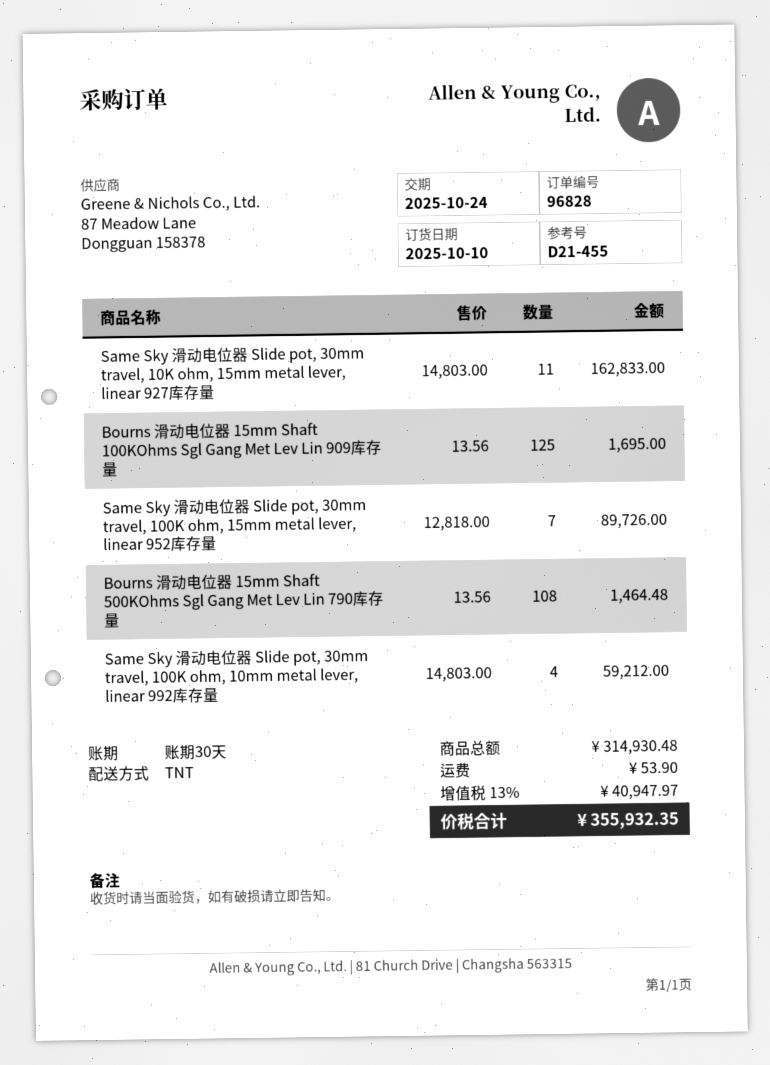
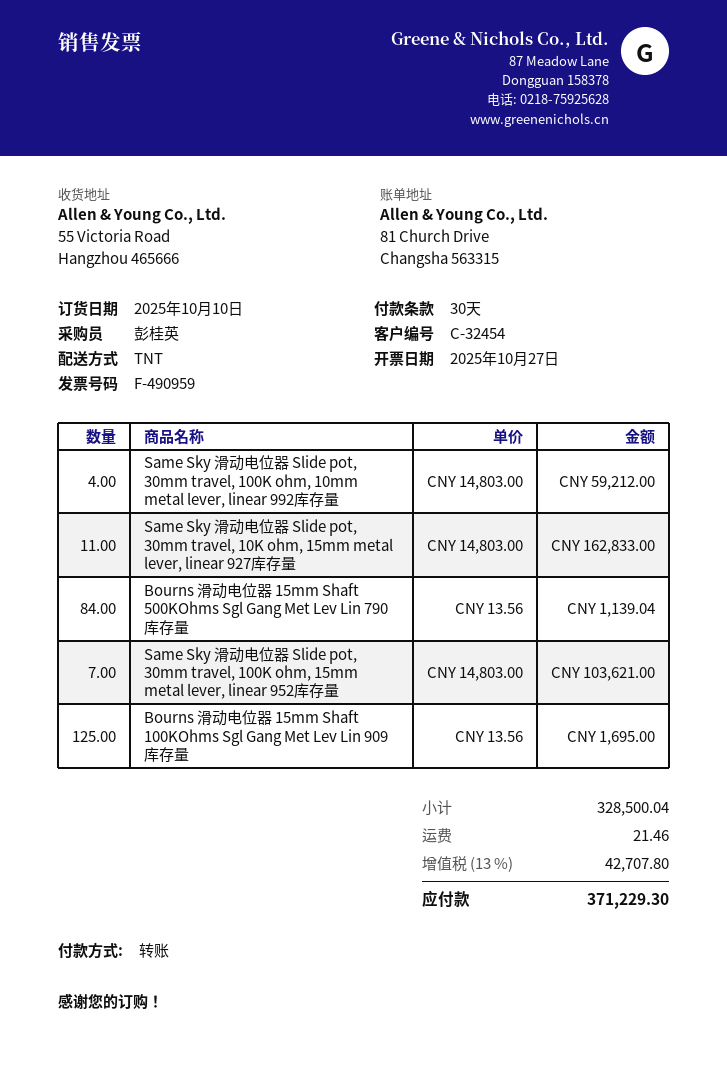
Same Sky 滑动电位器 Slide pot, 30mm travel, 100K ohm, 15mm metal lever, linear 952库存量: 7 x 12818.00 = 89726.00 -> 7 x 14803.00 = 103621.00
Bourns 滑动电位器 15mm Shaft 500KOhms Sgl Gang Met Lev Lin 790库存量: 108 x 13.56 = 1464.48 -> 84 x 13.56 = 1139.04
subtotal: 314930.48 -> 328500.04
shipping: 53.90 -> 21.46
tax: 13% = 40947.97 -> 13% = 42707.80
total: 355932.35 -> 371229.30

